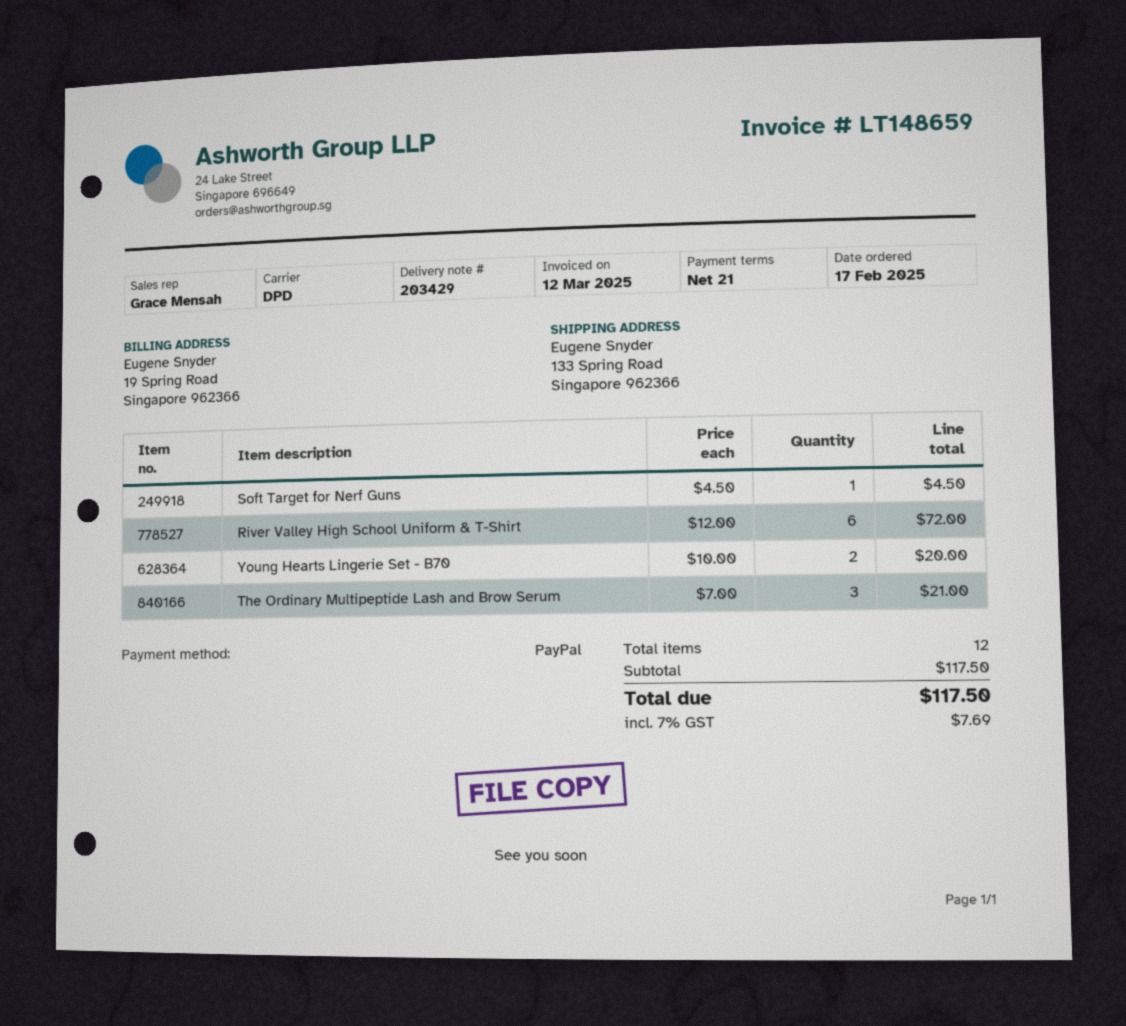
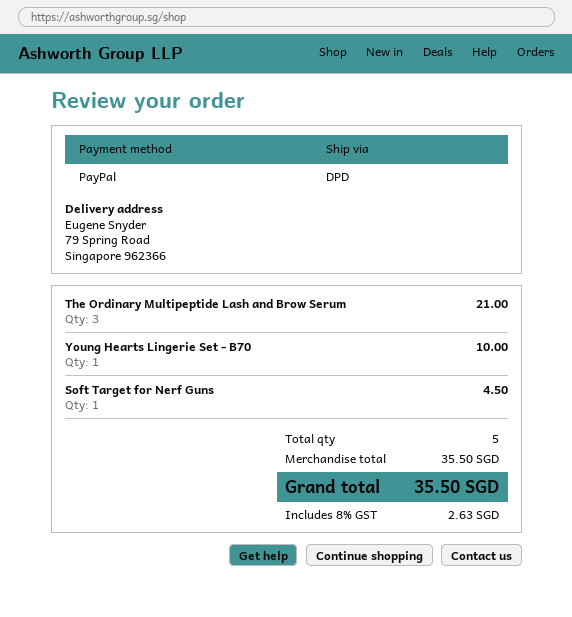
ship to: 133 Spring Road, Singapore 962366 -> 79 Spring Road, Singapore 962366
River Valley High School Uniform & T-Shirt: 6 for 72.00 -> none
Young Hearts Lingerie Set - B70: 2 for 20.00 -> 1 for 10.00
total quantity: 12 -> 5
subtotal: 117.50 -> 35.50
tax: 7% = 7.69 -> 8% = 2.63
total: 117.50 -> 35.50

